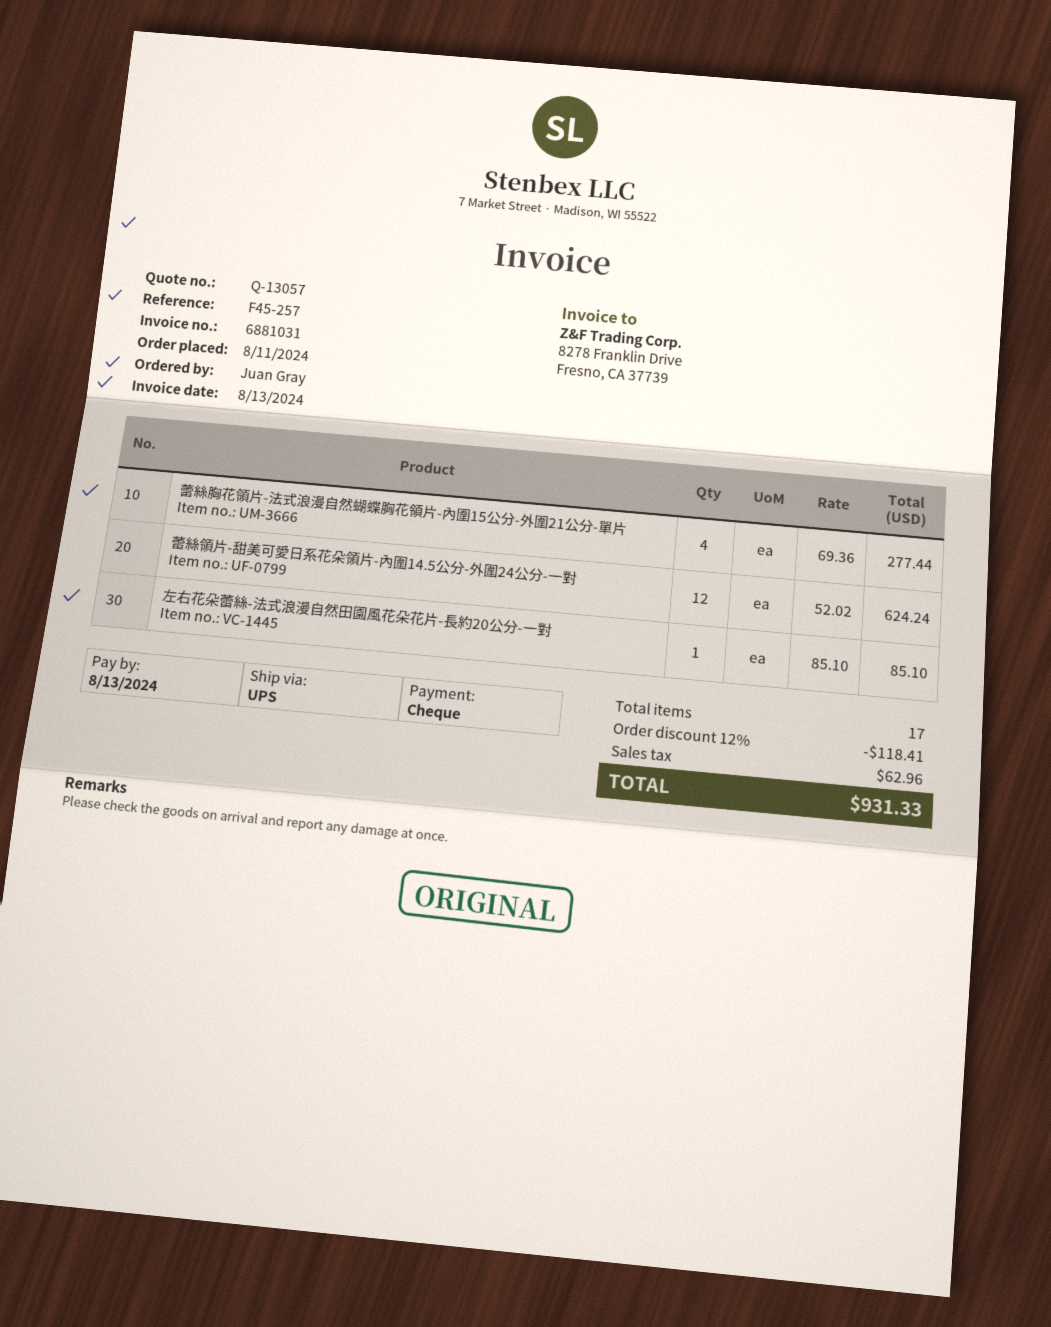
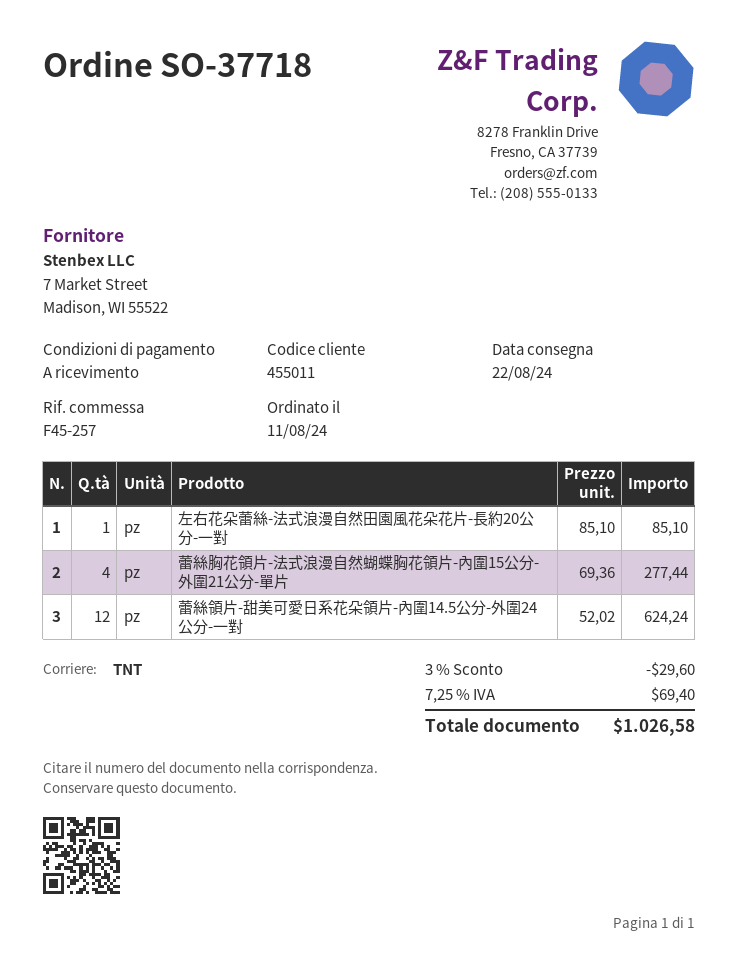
shipping method: UPS -> TNT
discount: 12% = 118.41 -> 3% = 29.60
tax: 62.96 -> 69.40
total: 931.33 -> 1026.58

